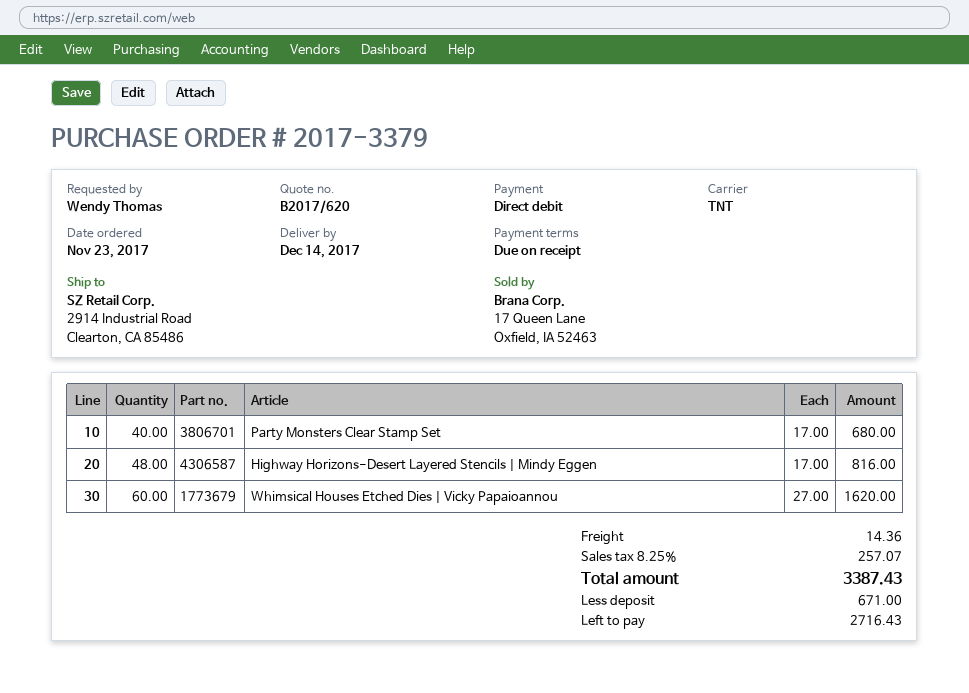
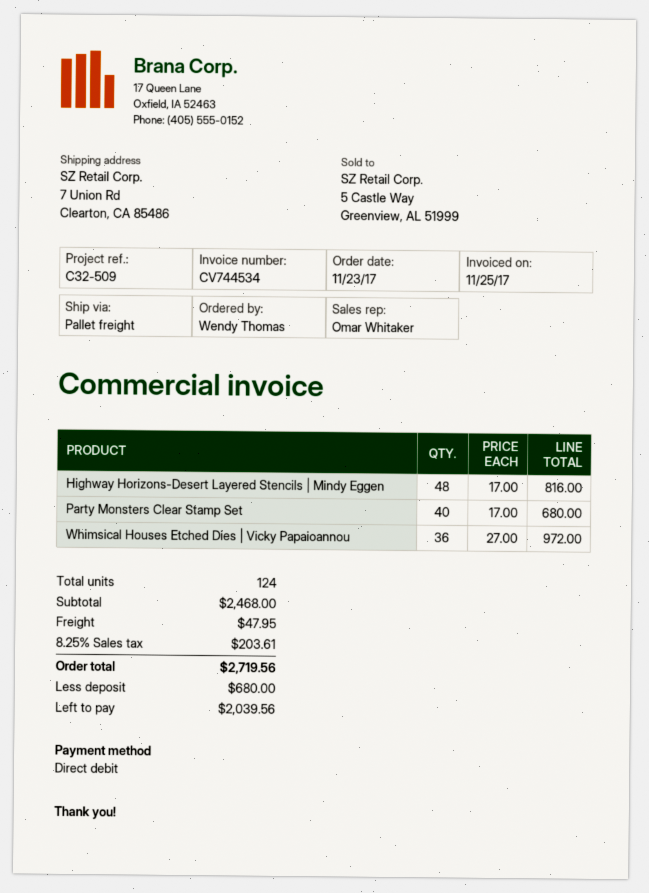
shipping method: TNT -> pallet freight
ship to: 2914 Industrial Road, Clearton, CA 85486 -> 7 Union Rd, Clearton, CA 85486
Whimsical Houses Etched Dies | Vicky Papaioannou: 60 x 27.00 = 1620.00 -> 36 x 27.00 = 972.00
shipping: 14.36 -> 47.95
tax: 8.25% = 257.07 -> 8.25% = 203.61
total: 3387.43 -> 2719.56
deposit: 671.00 -> 680.00
balance: 2716.43 -> 2039.56

